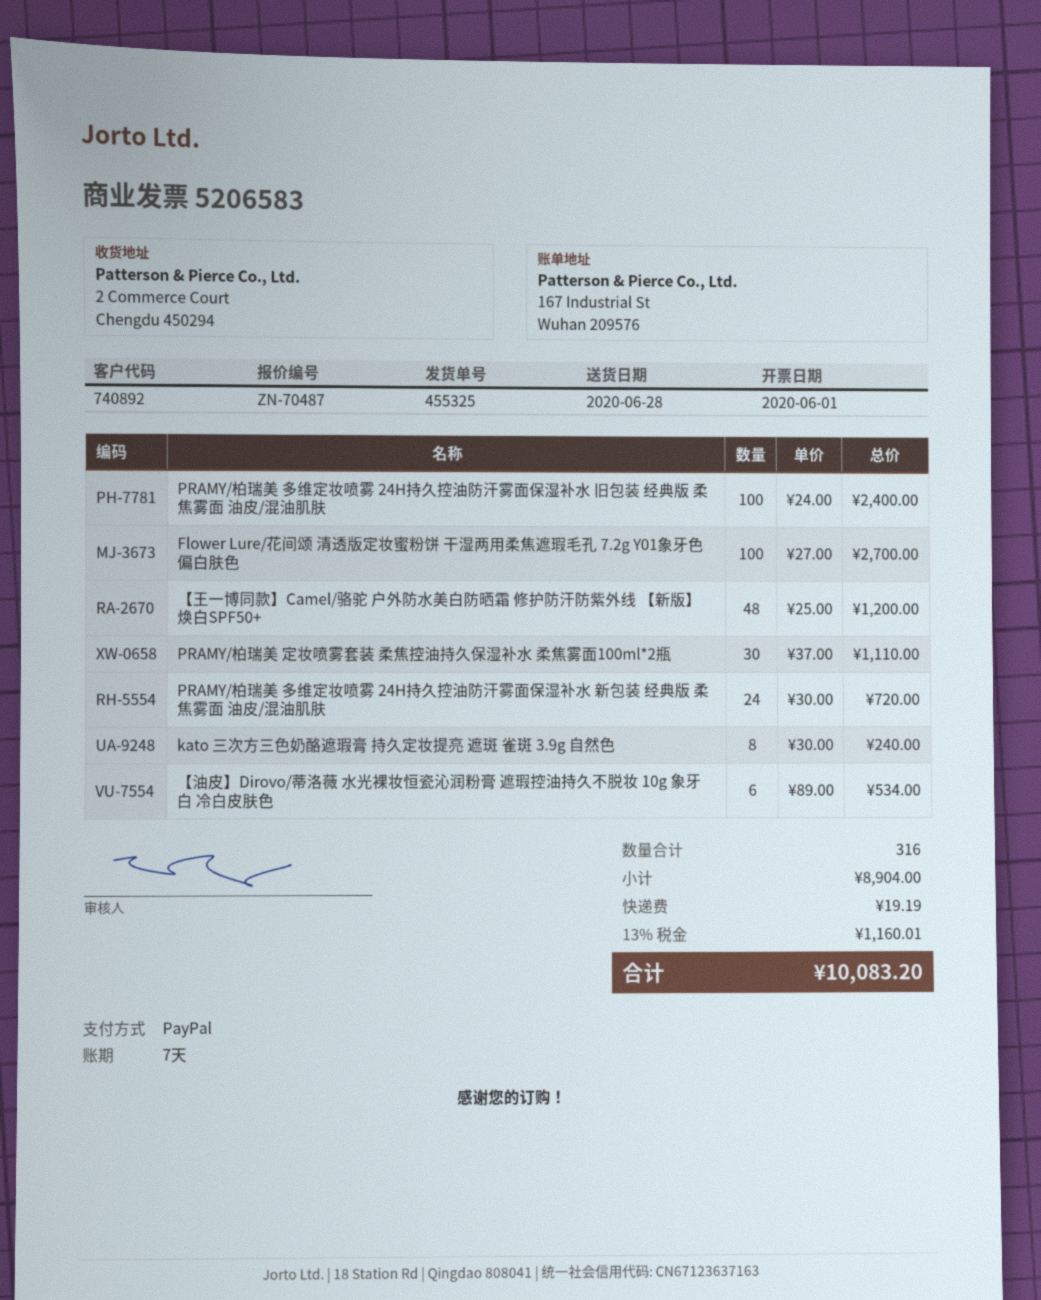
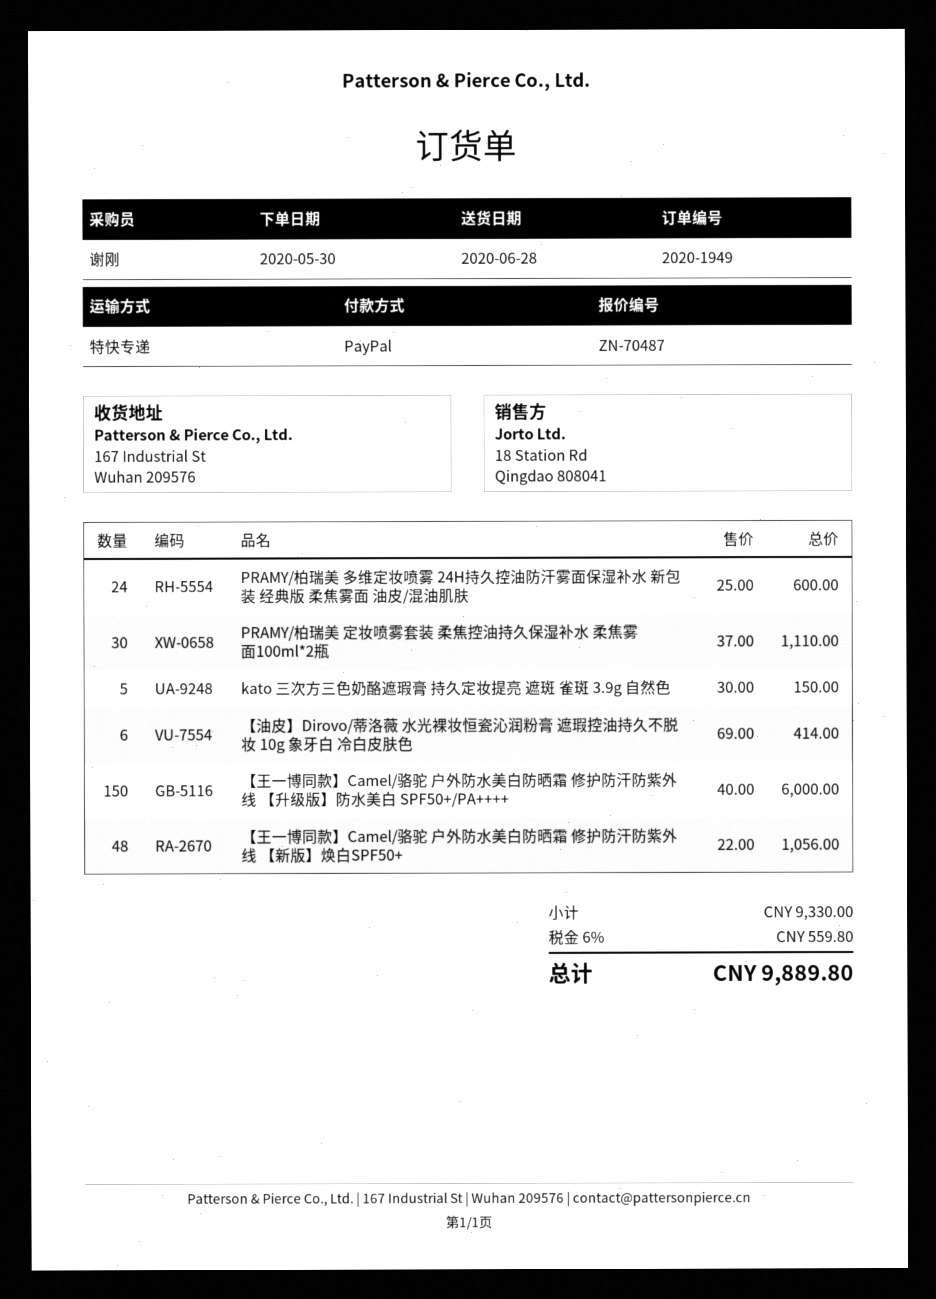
ship to: 2 Commerce Court, Chengdu 450294 -> 167 Industrial St, Wuhan 209576
PRAMY/柏瑞美 多维定妆喷雾 24H持久控油防汗雾面保湿补水 旧包装 经典版 柔焦雾面 油皮/混油肌肤: 100 x 24.00 = 2400.00 -> none
Flower Lure/花间颂 清透版定妆蜜粉饼 干湿两用柔焦遮瑕毛孔 7.2g Y01象牙色 偏白肤色: 100 x 27.00 = 2700.00 -> none
【王一博同款】Camel/骆驼 户外防水美白防晒霜 修护防汗防紫外线 【新版】焕白SPF50+: 48 x 25.00 = 1200.00 -> 48 x 22.00 = 1056.00
PRAMY/柏瑞美 多维定妆喷雾 24H持久控油防汗雾面保湿补水 新包装 经典版 柔焦雾面 油皮/混油肌肤: 24 x 30.00 = 720.00 -> 24 x 25.00 = 600.00
kato 三次方三色奶酪遮瑕膏 持久定妆提亮 遮斑 雀斑 3.9g 自然色: 8 x 30.00 = 240.00 -> 5 x 30.00 = 150.00
【油皮】Dirovo/蒂洛薇 水光裸妆恒瓷沁润粉膏 遮瑕控油持久不脱妆 10g 象牙白 冷白皮肤色: 6 x 89.00 = 534.00 -> 6 x 69.00 = 414.00
【王一博同款】Camel/骆驼 户外防水美白防晒霜 修护防汗防紫外线 【升级版】防水美白 SPF50+/PA++++: none -> 150 x 40.00 = 6000.00
subtotal: 8904.00 -> 9330.00
shipping: 19.19 -> none
tax: 13% = 1160.01 -> 6% = 559.80
total: 10083.20 -> 9889.80

